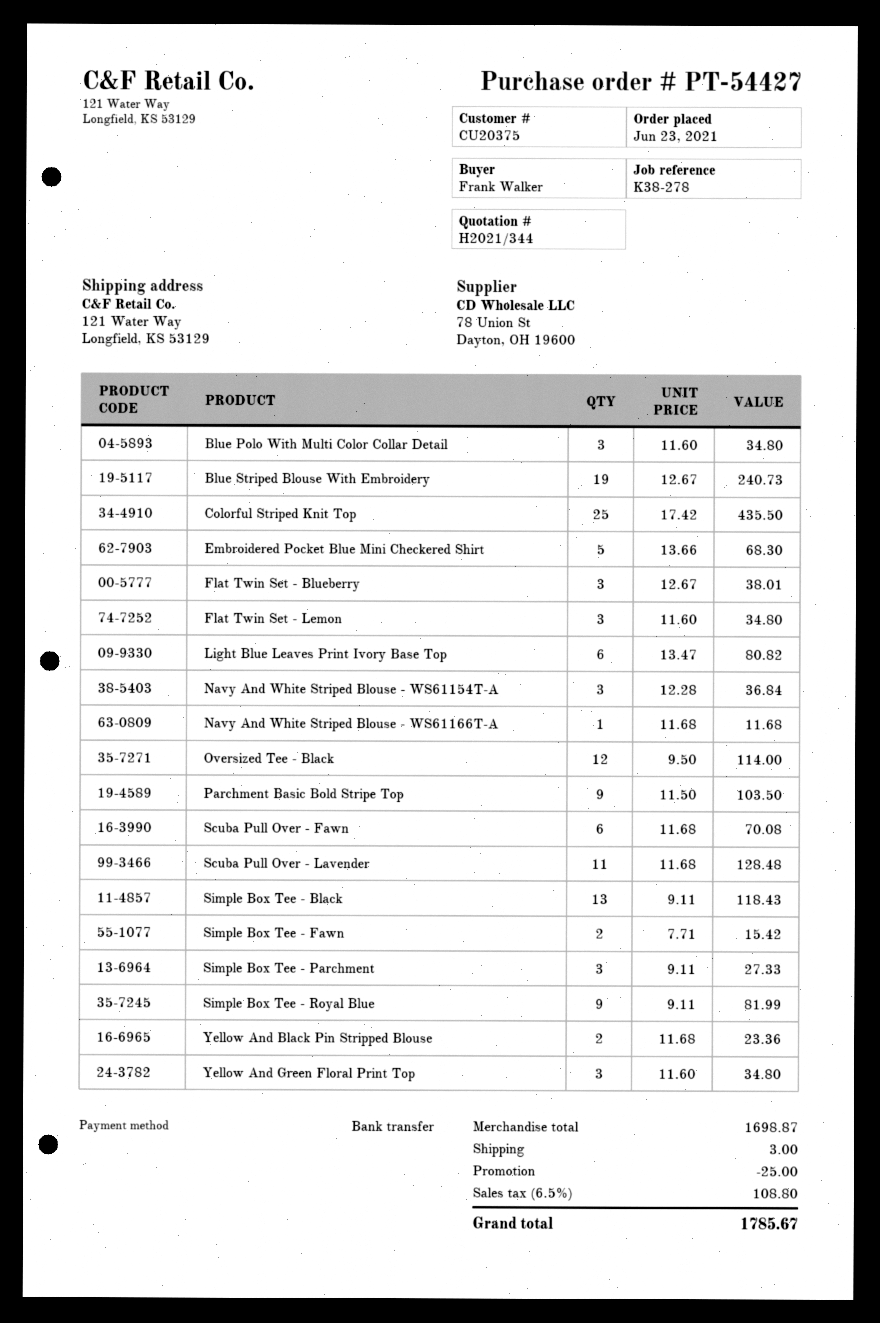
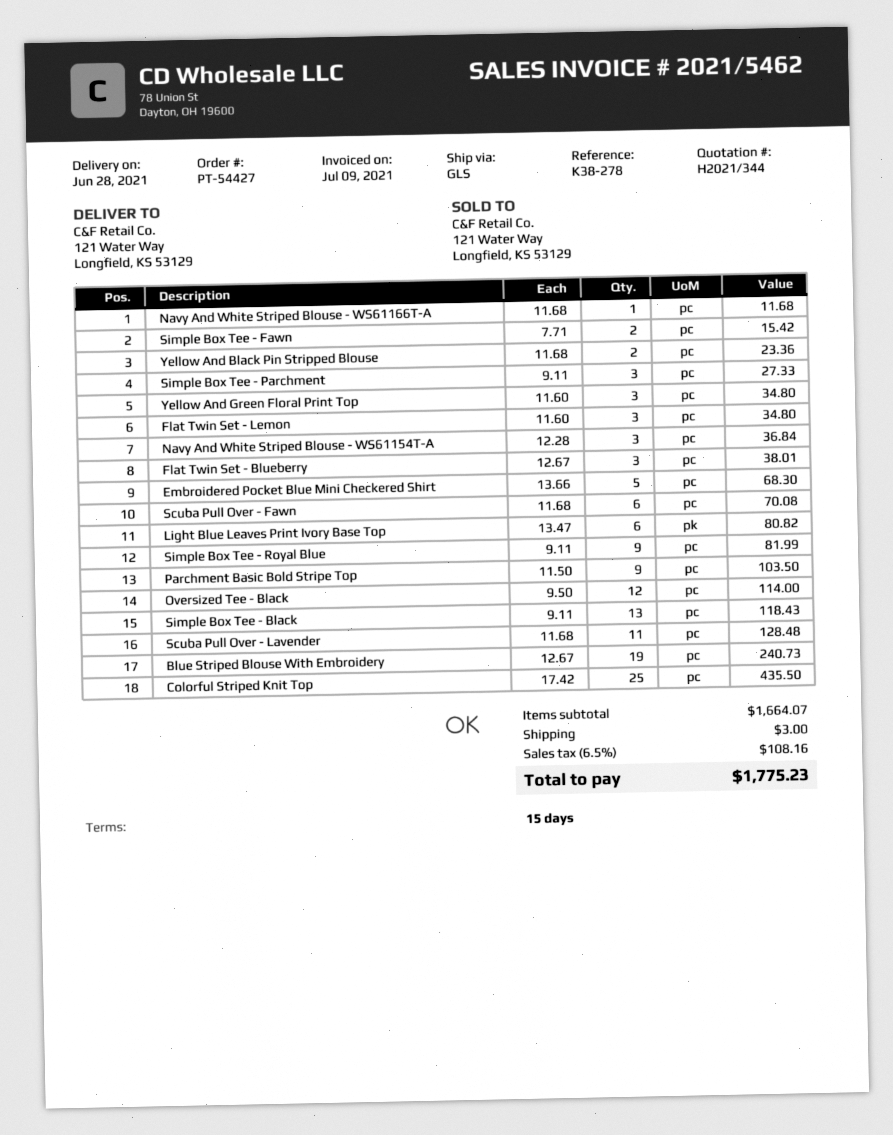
Blue Polo With Multi Color Collar Detail: 3 x 11.60 = 34.80 -> none
subtotal: 1698.87 -> 1664.07
discount: 25.00 -> none
tax: 6.5% = 108.80 -> 6.5% = 108.16
total: 1785.67 -> 1775.23

